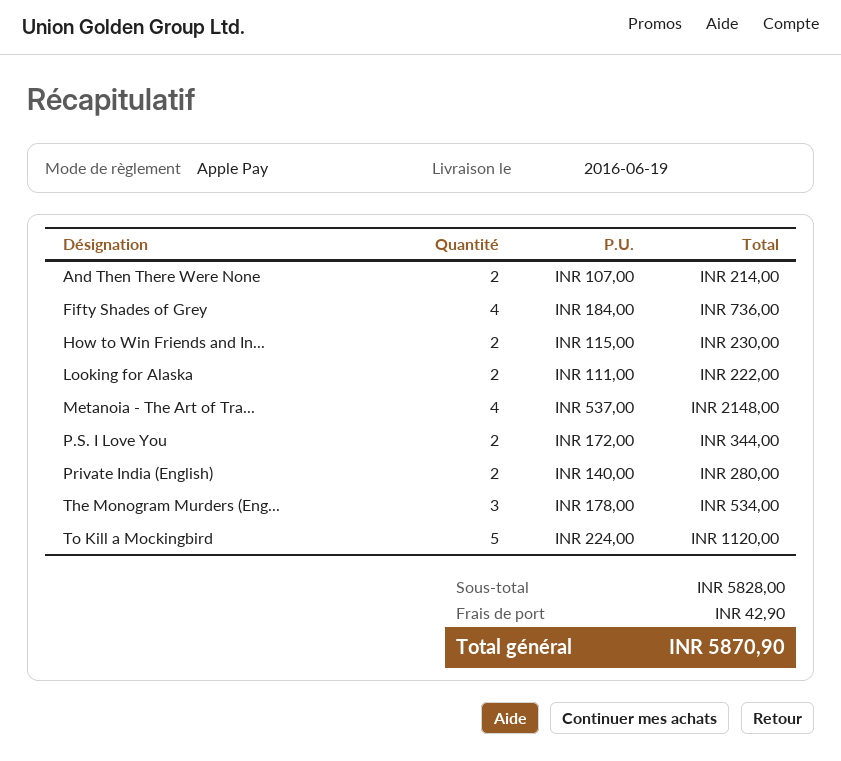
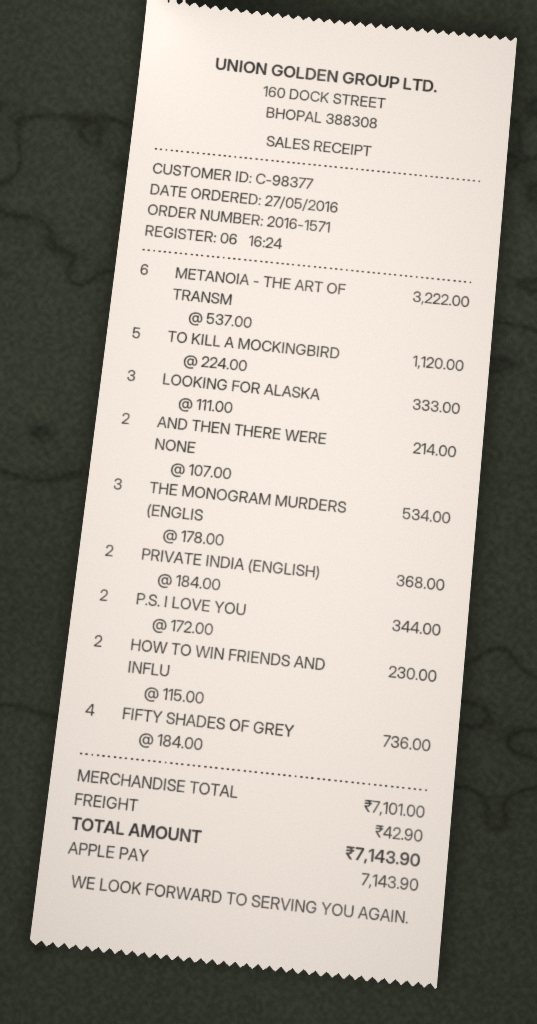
Looking for Alaska: 2 x 111.00 = 222.00 -> 3 x 111.00 = 333.00
Metanoia - The Art of Tra...: 4 x 537.00 = 2148.00 -> 6 x 537.00 = 3222.00
Private India (English): 2 x 140.00 = 280.00 -> 2 x 184.00 = 368.00
subtotal: 5828.00 -> 7101.00
total: 5870.90 -> 7143.90

